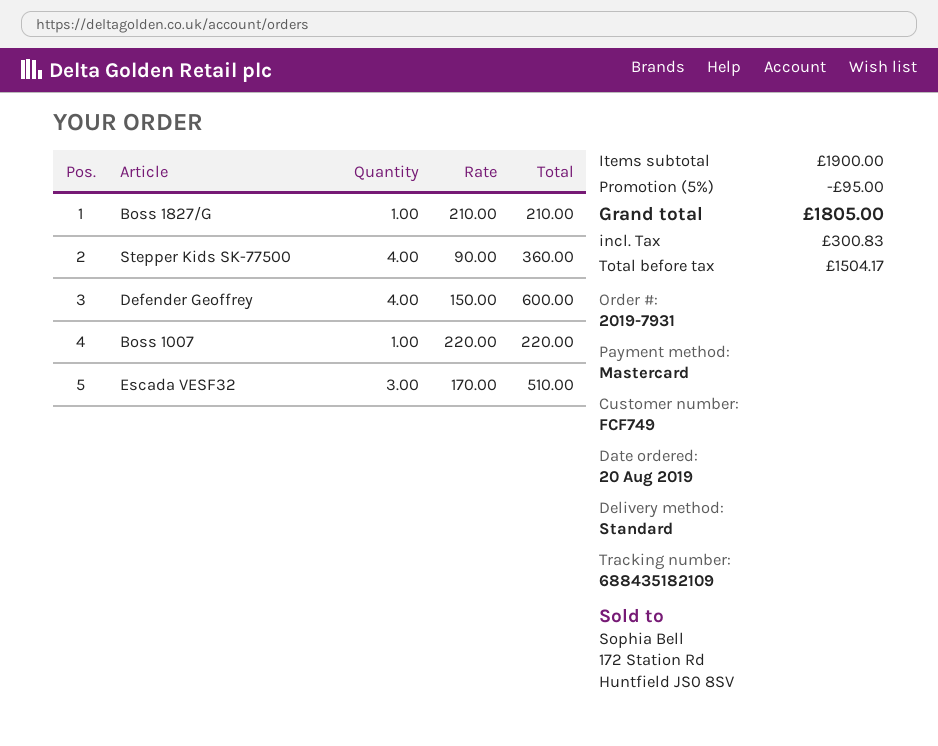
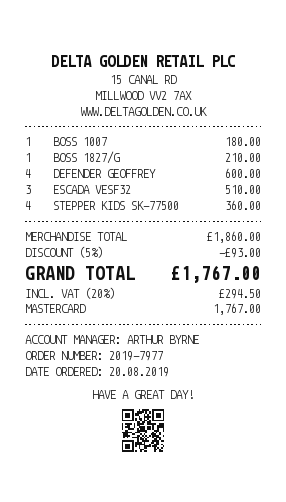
order number: 2019-7931 -> 2019-7977
Boss 1007: 1 for 220.00 -> 1 for 180.00
subtotal: 1900.00 -> 1860.00
discount: 5% = 95.00 -> 5% = 93.00
tax: 300.83 -> 294.50
total: 1805.00 -> 1767.00

